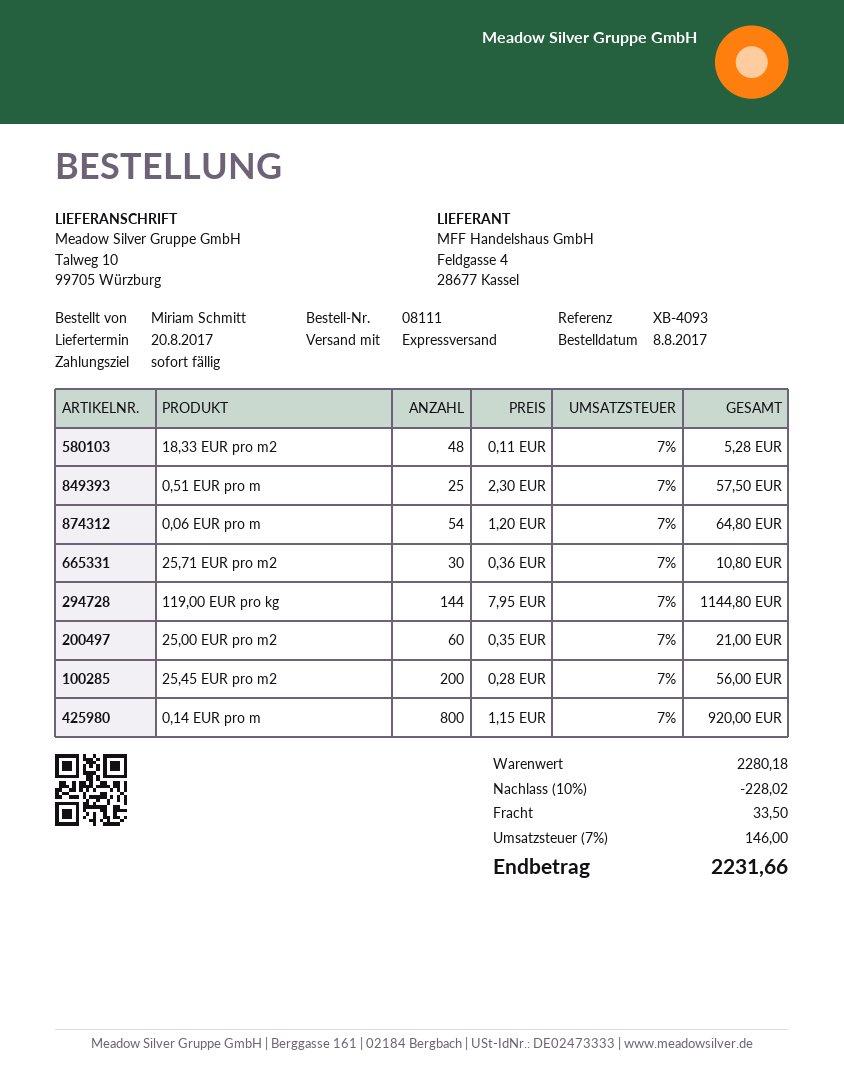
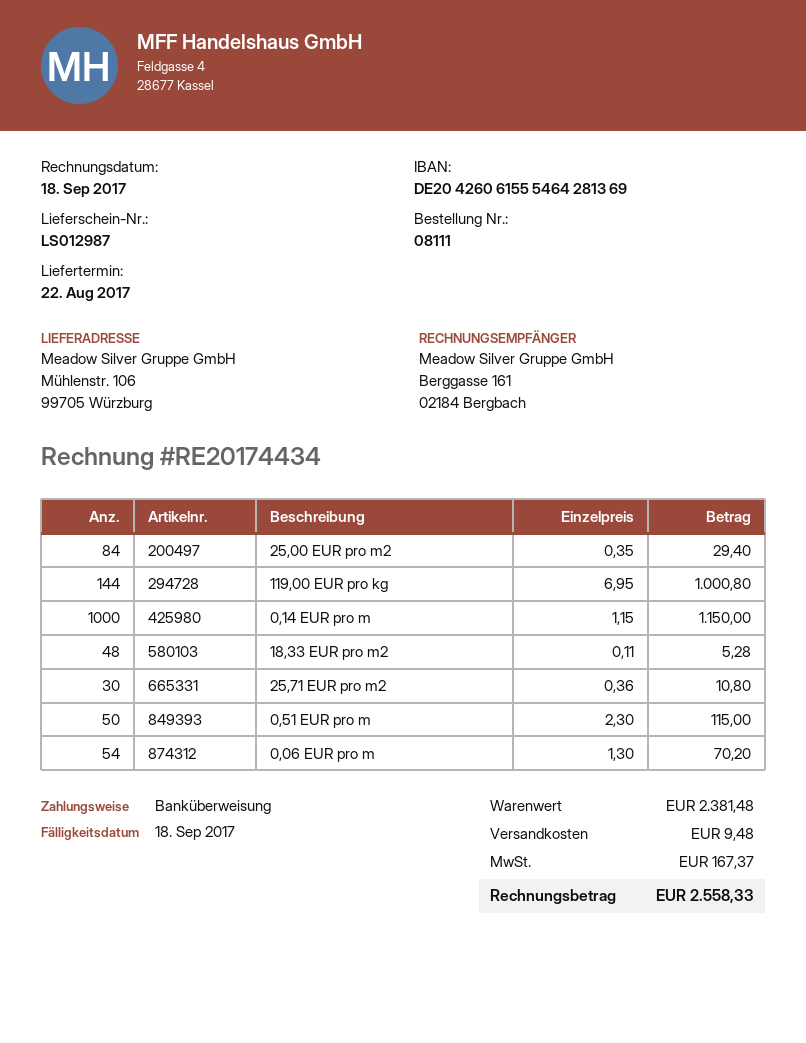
delivery date: 2017-08-20 -> 2017-08-22
ship to: Talweg 10, 99705 Würzburg -> Mühlenstr. 106, 99705 Würzburg
0,51 EUR pro m: 25 x 2.30 = 57.50 -> 50 x 2.30 = 115.00
0,06 EUR pro m: 54 x 1.20 = 64.80 -> 54 x 1.30 = 70.20
119,00 EUR pro kg: 144 x 7.95 = 1144.80 -> 144 x 6.95 = 1000.80
25,00 EUR pro m2: 60 x 0.35 = 21.00 -> 84 x 0.35 = 29.40
25,45 EUR pro m2: 200 x 0.28 = 56.00 -> none
0,14 EUR pro m: 800 x 1.15 = 920.00 -> 1000 x 1.15 = 1150.00
subtotal: 2280.18 -> 2381.48
discount: 10% = 228.02 -> none
shipping: 33.50 -> 9.48
tax: 146.00 -> 167.37
total: 2231.66 -> 2558.33

